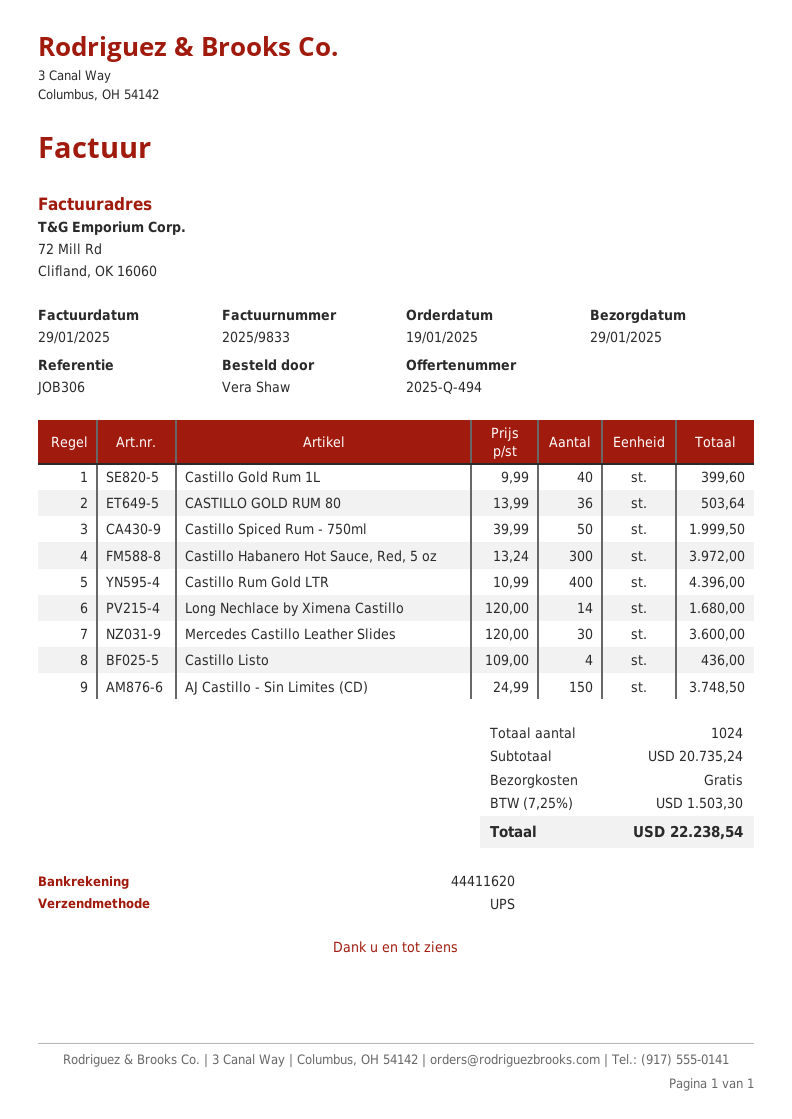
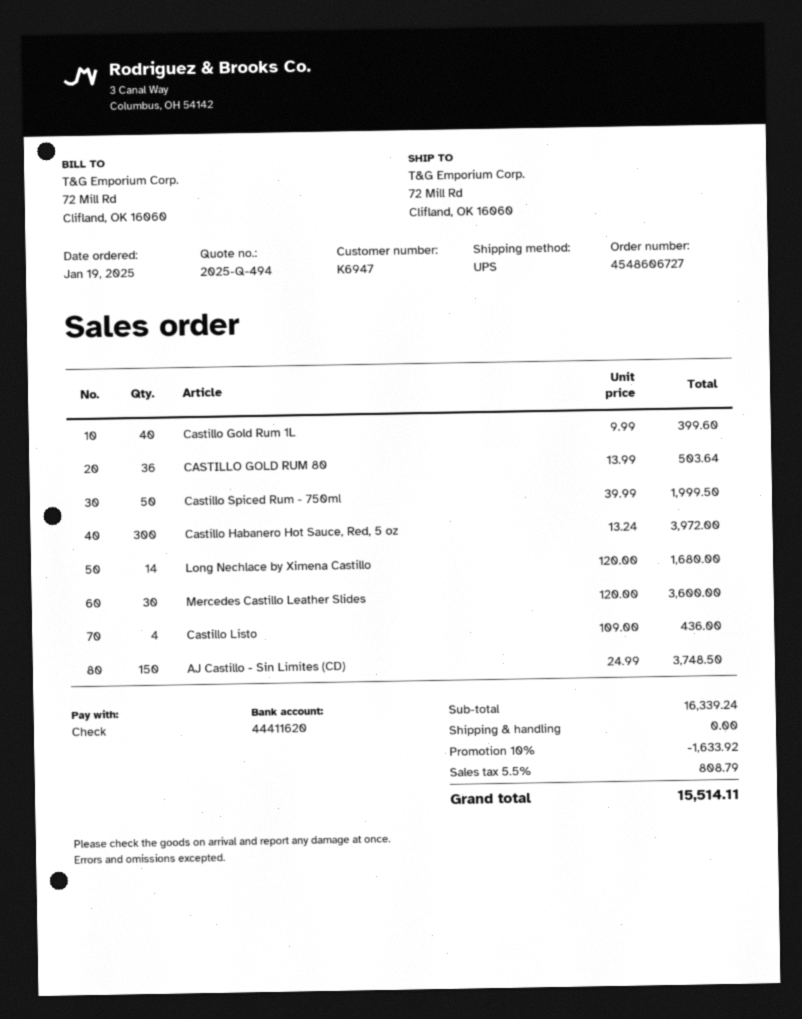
Castillo Rum Gold LTR: 400 x 10.99 = 4396.00 -> none
subtotal: 20735.24 -> 16339.24
discount: none -> 10% = 1633.92
tax: 7.25% = 1503.30 -> 5.5% = 808.79
total: 22238.54 -> 15514.11

